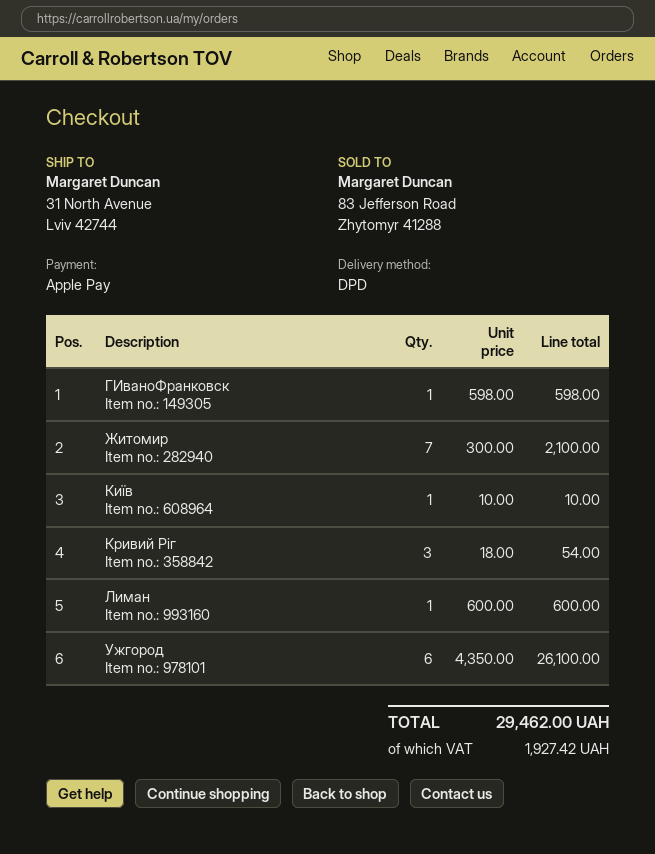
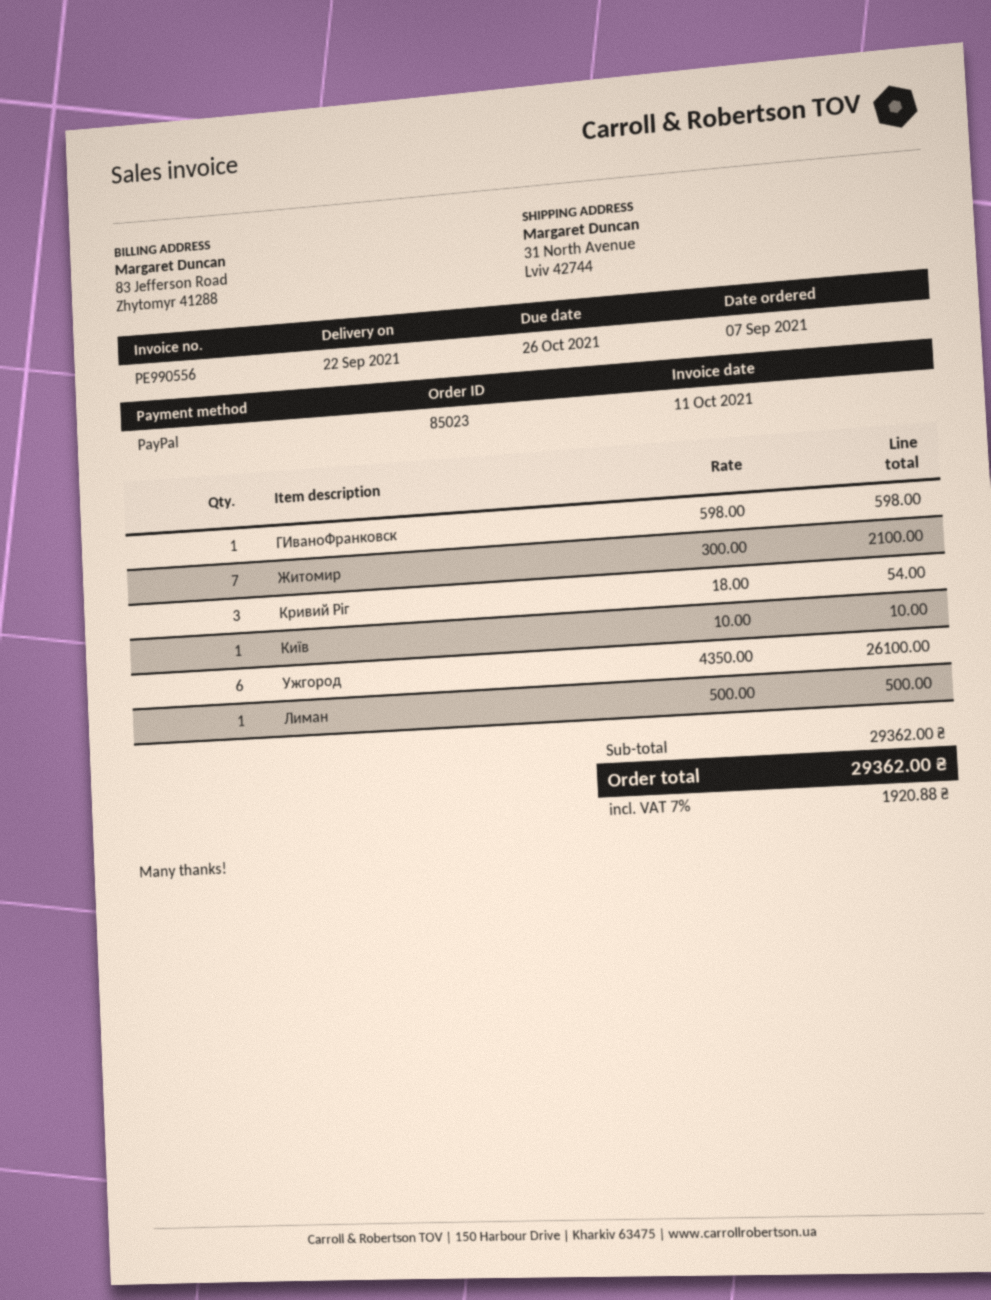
payment method: Apple Pay -> PayPal
Лиман: 1 x 600.00 = 600.00 -> 1 x 500.00 = 500.00
tax: 1927.42 -> 1920.88
total: 29462.00 -> 29362.00

